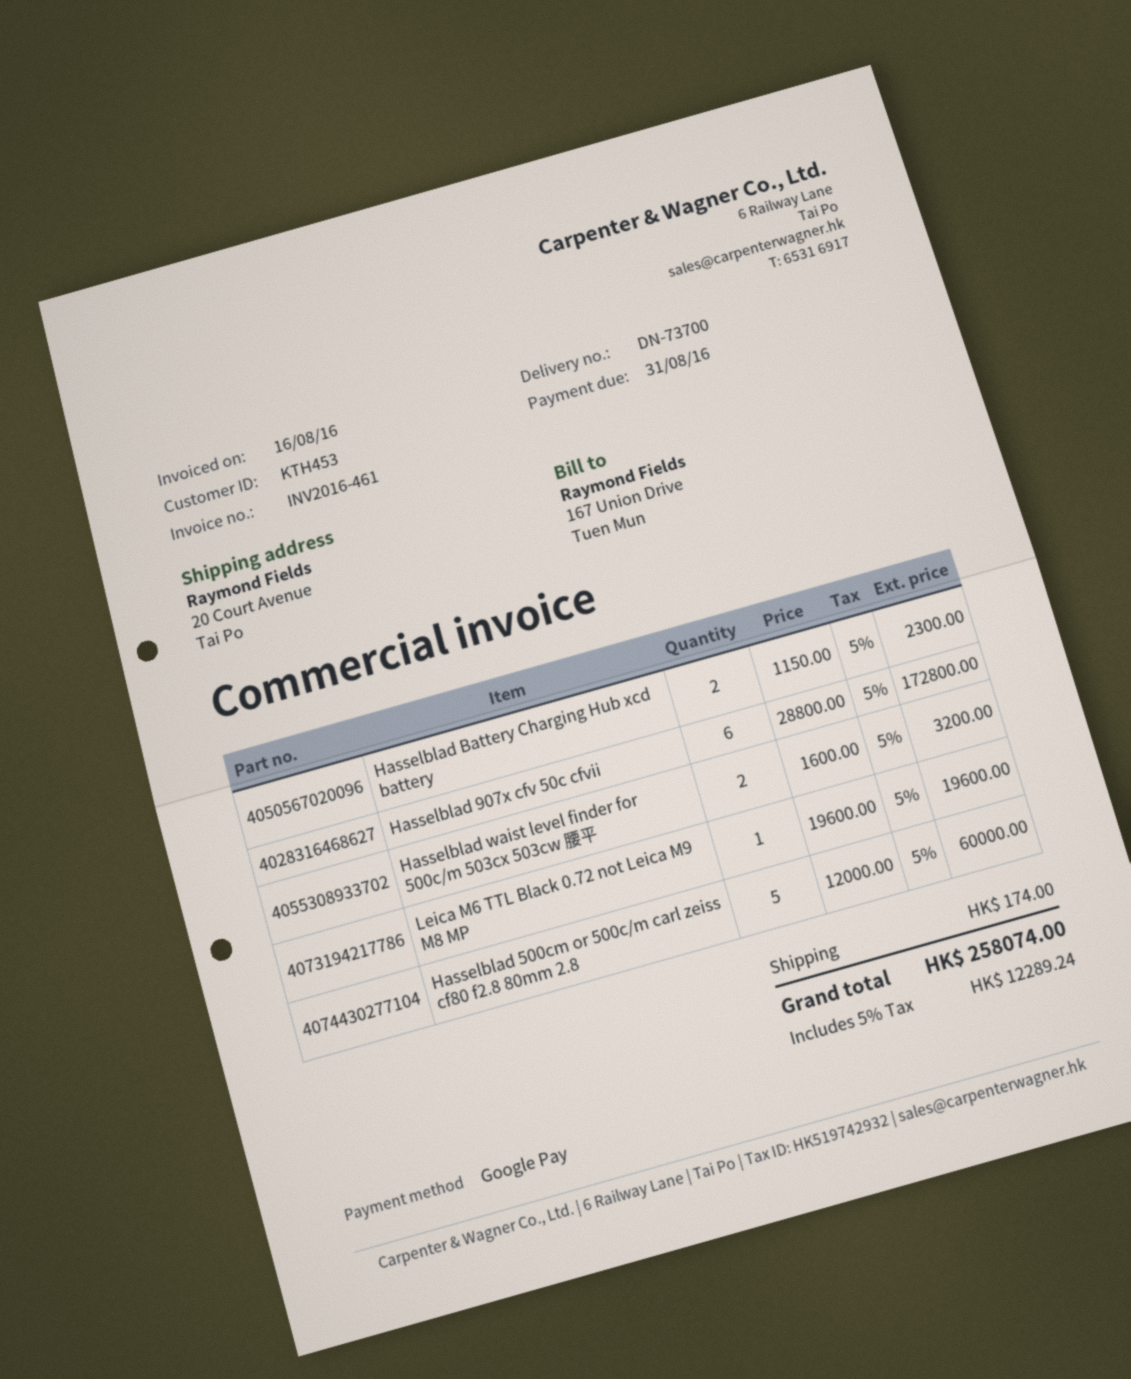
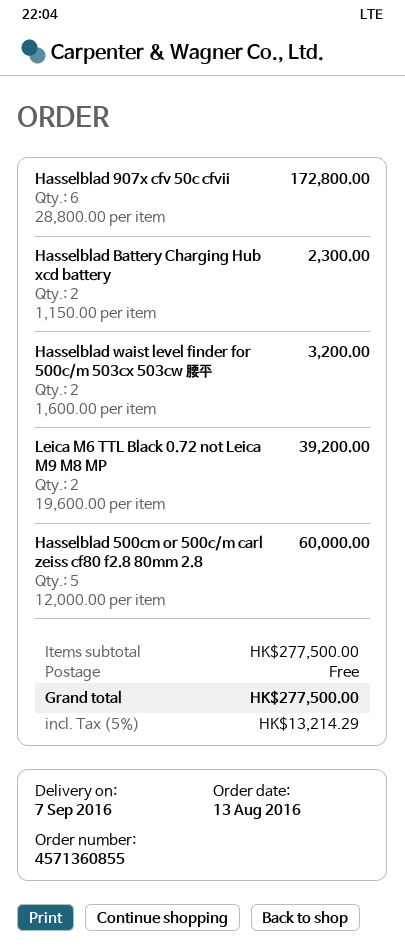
Leica M6 TTL Black 0.72 not Leica M9 M8 MP: 1 x 19600.00 = 19600.00 -> 2 x 19600.00 = 39200.00
shipping: 174.00 -> 0.00
tax: 5% = 12289.24 -> 5% = 13214.29
total: 258074.00 -> 277500.00

